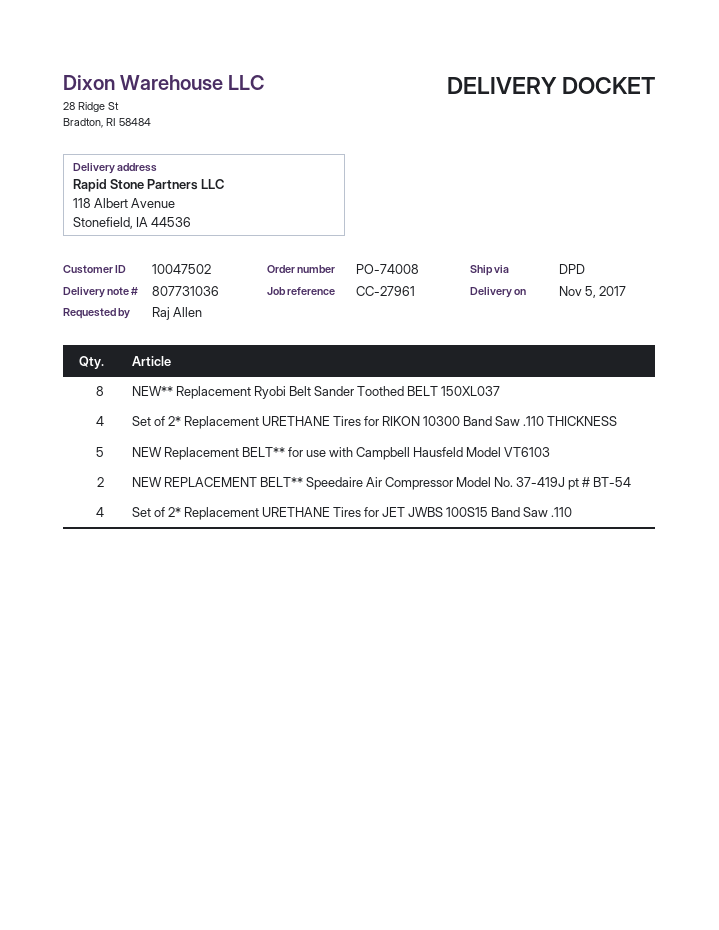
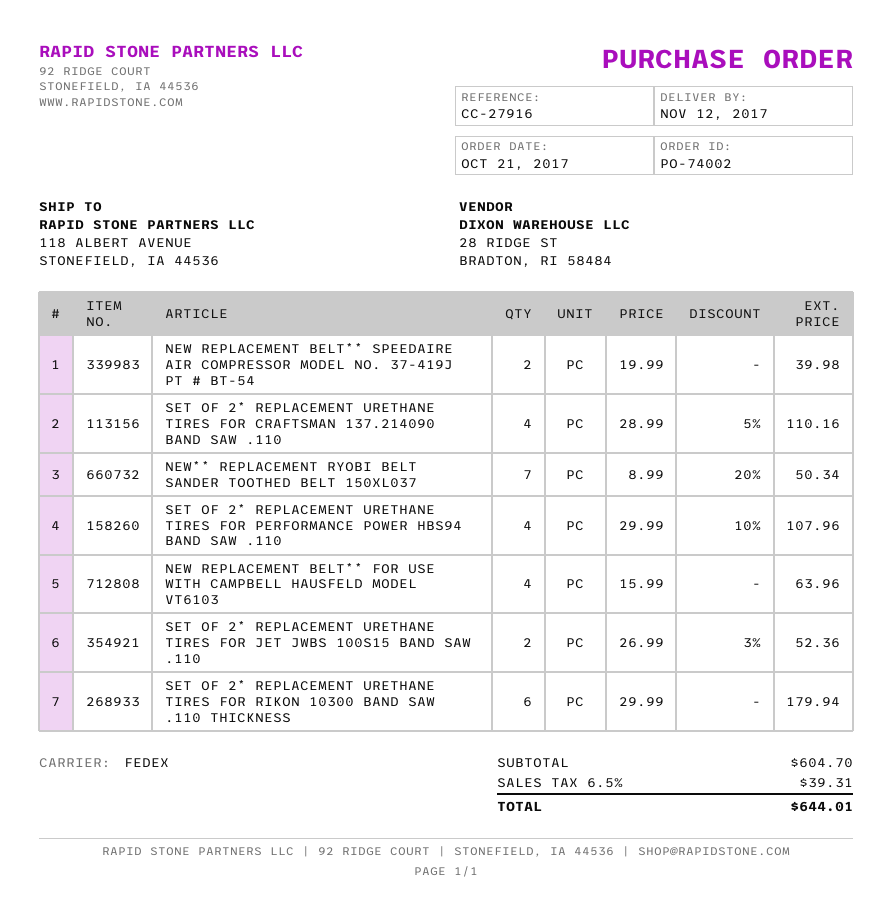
order number: PO-74008 -> PO-74002
delivery date: 2017-11-05 -> 2017-11-12
reference: CC-27961 -> CC-27916
shipping method: DPD -> FedEx
NEW** Replacement Ryobi Belt Sander Toothed BELT 150XL037: 8 -> 7
Set of 2* Replacement URETHANE Tires for RIKON 10300 Band Saw .110 THICKNESS: 4 -> 6
NEW Replacement BELT** for use with Campbell Hausfeld Model VT6103: 5 -> 4
Set of 2* Replacement URETHANE Tires for JET JWBS 100S15 Band Saw .110: 4 -> 2
SET OF 2* REPLACEMENT URETHANE TIRES FOR CRAFTSMAN 137.214090 BAND SAW .110: none -> 4
SET OF 2* REPLACEMENT URETHANE TIRES FOR PERFORMANCE POWER HBS94 BAND SAW .110: none -> 4

